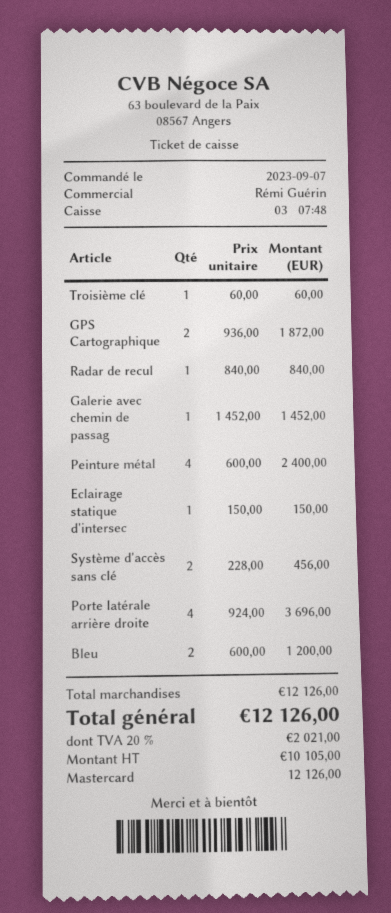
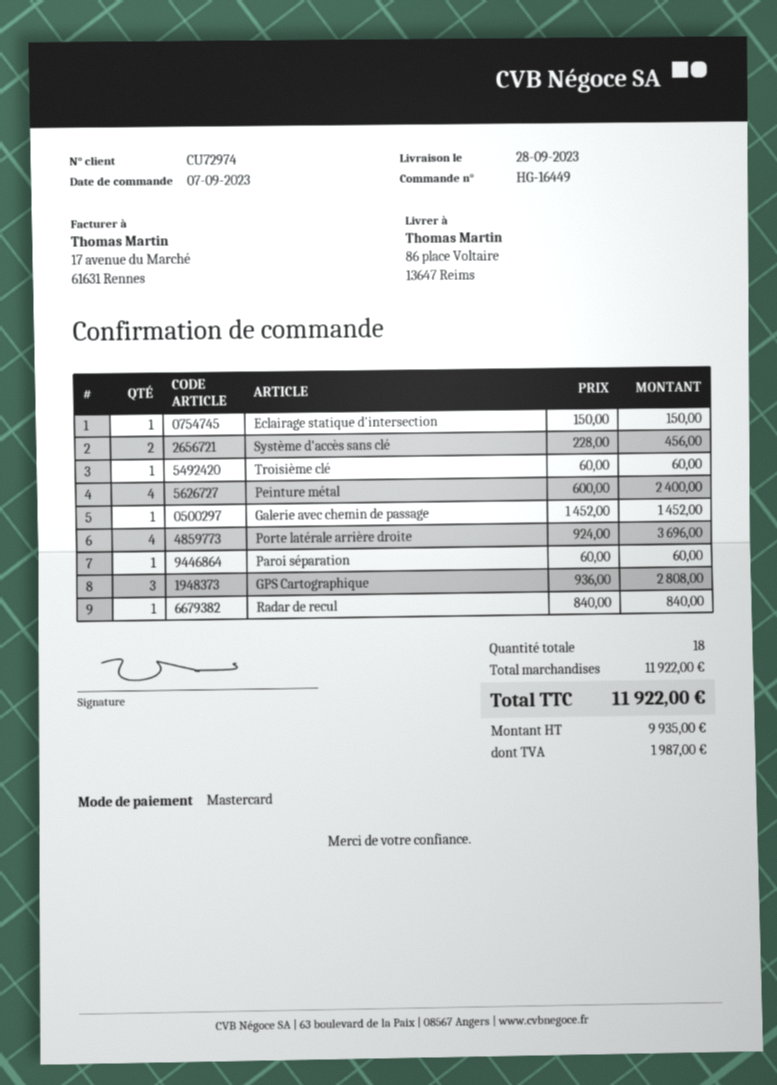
GPS Cartographique: 2 x 936.00 = 1872.00 -> 3 x 936.00 = 2808.00
Bleu: 2 x 600.00 = 1200.00 -> none
Paroi séparation: none -> 1 x 60.00 = 60.00
subtotal: 12126.00 -> 11922.00
net: 10105.00 -> 9935.00
tax: 2021.00 -> 1987.00
total: 12126.00 -> 11922.00

